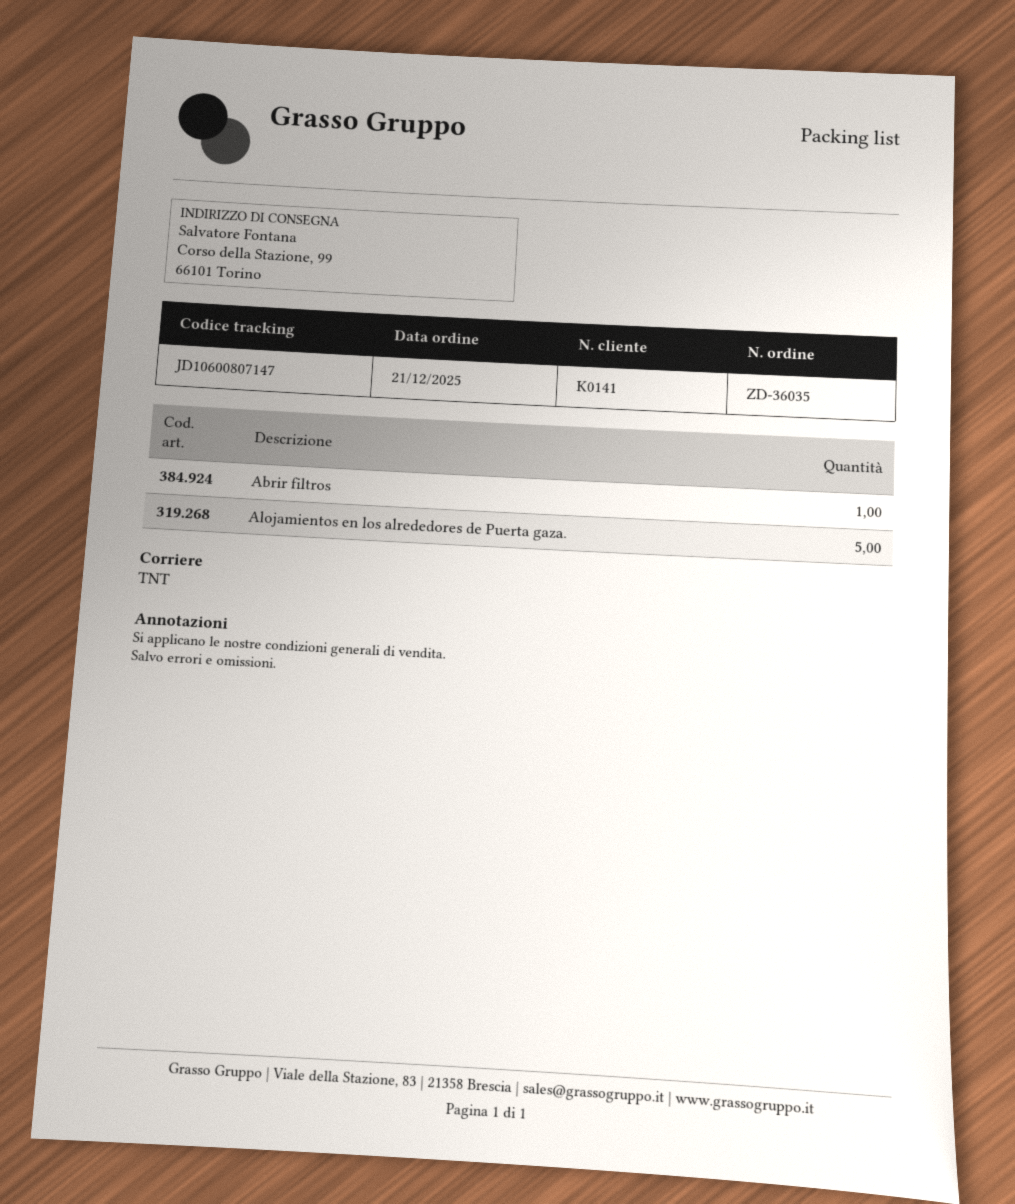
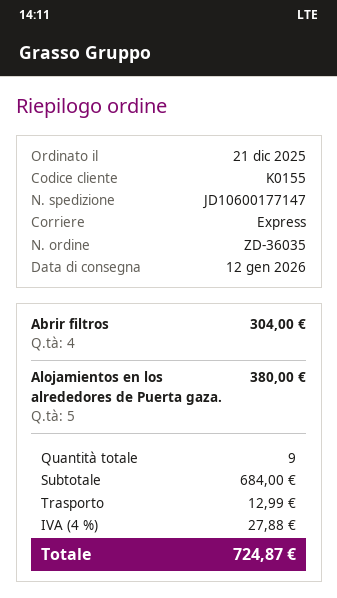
customer number: K0141 -> K0155
shipping method: TNT -> express
tracking number: JD10600807147 -> JD10600177147
Abrir filtros: 1 -> 4

